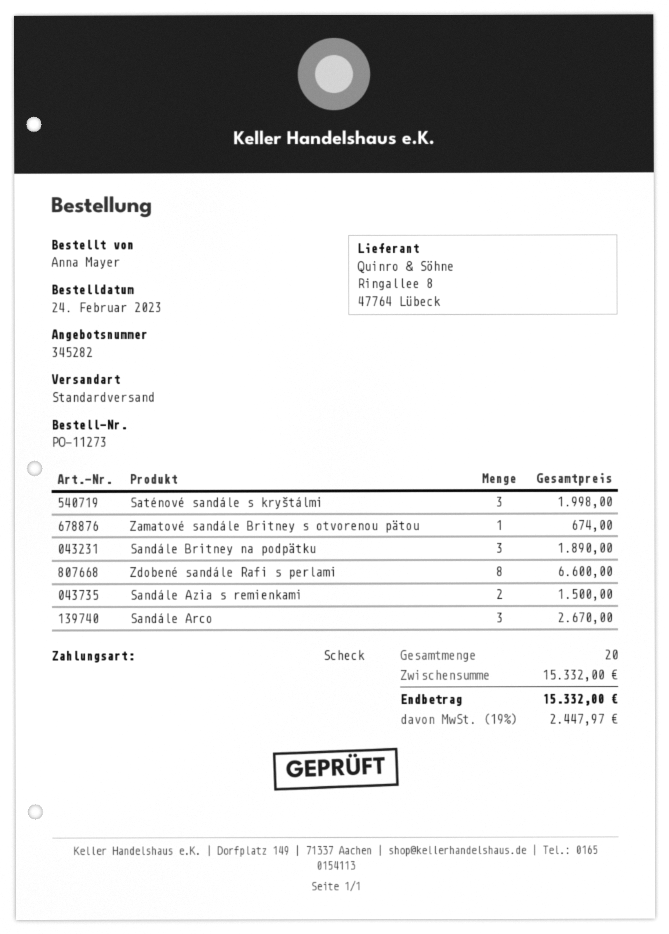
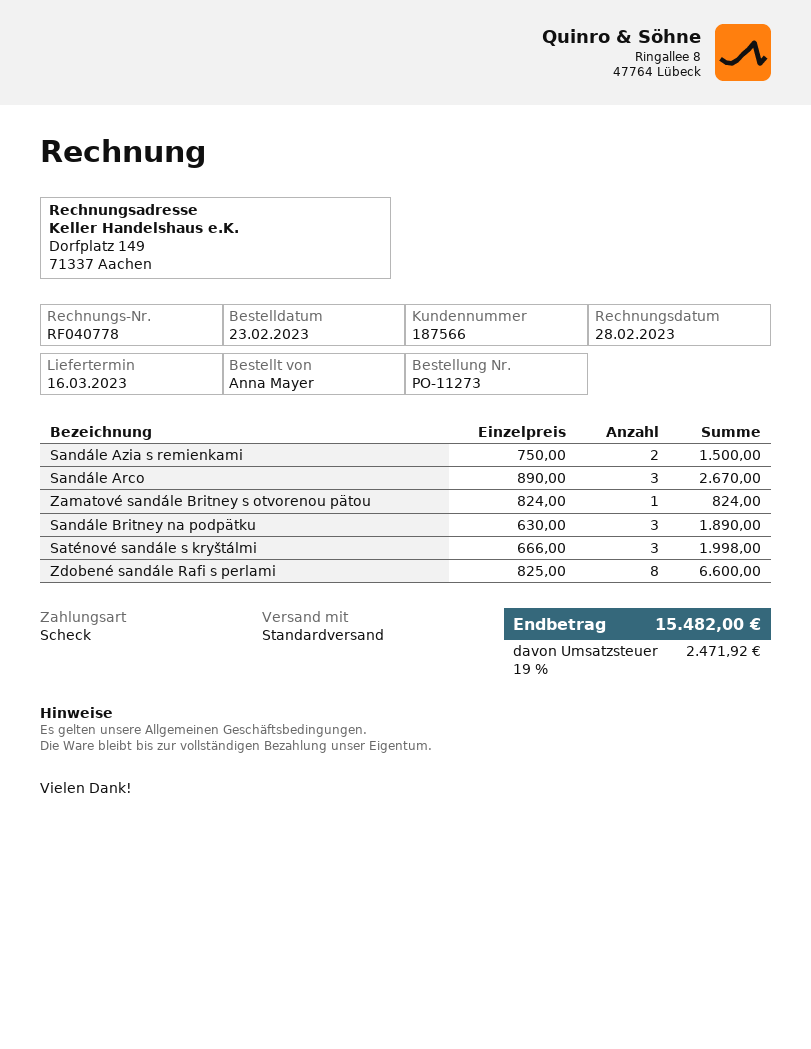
order date: 2023-02-24 -> 2023-02-23
Zamatové sandále Britney s otvorenou pätou: 1 for 674.00 -> 1 for 824.00
tax: 19% = 2447.97 -> 19% = 2471.92
total: 15332.00 -> 15482.00

